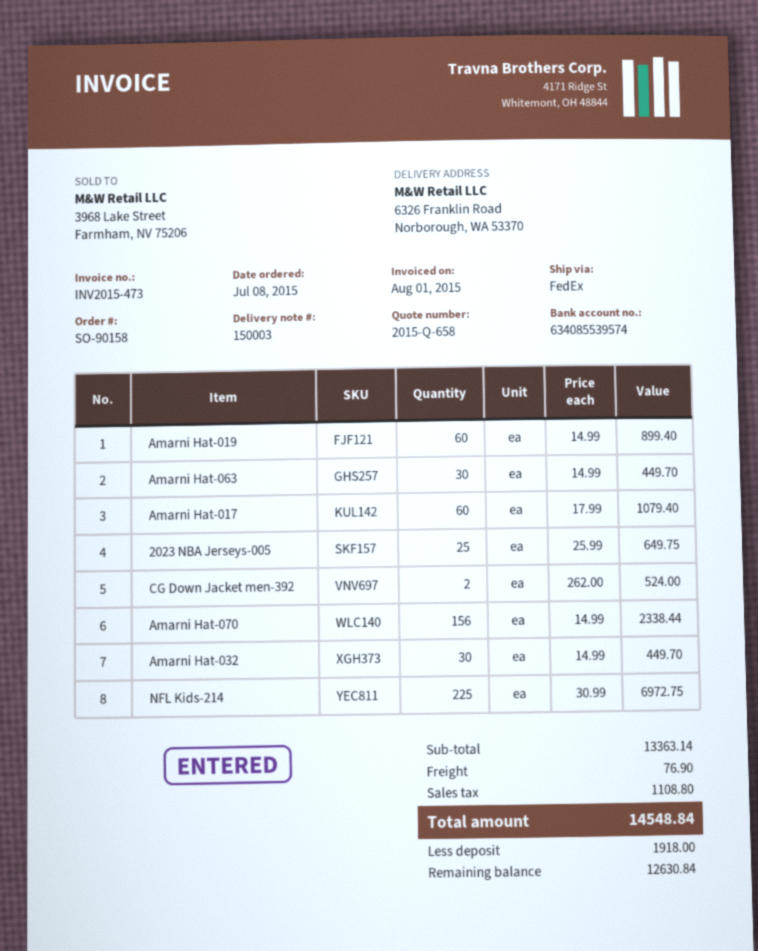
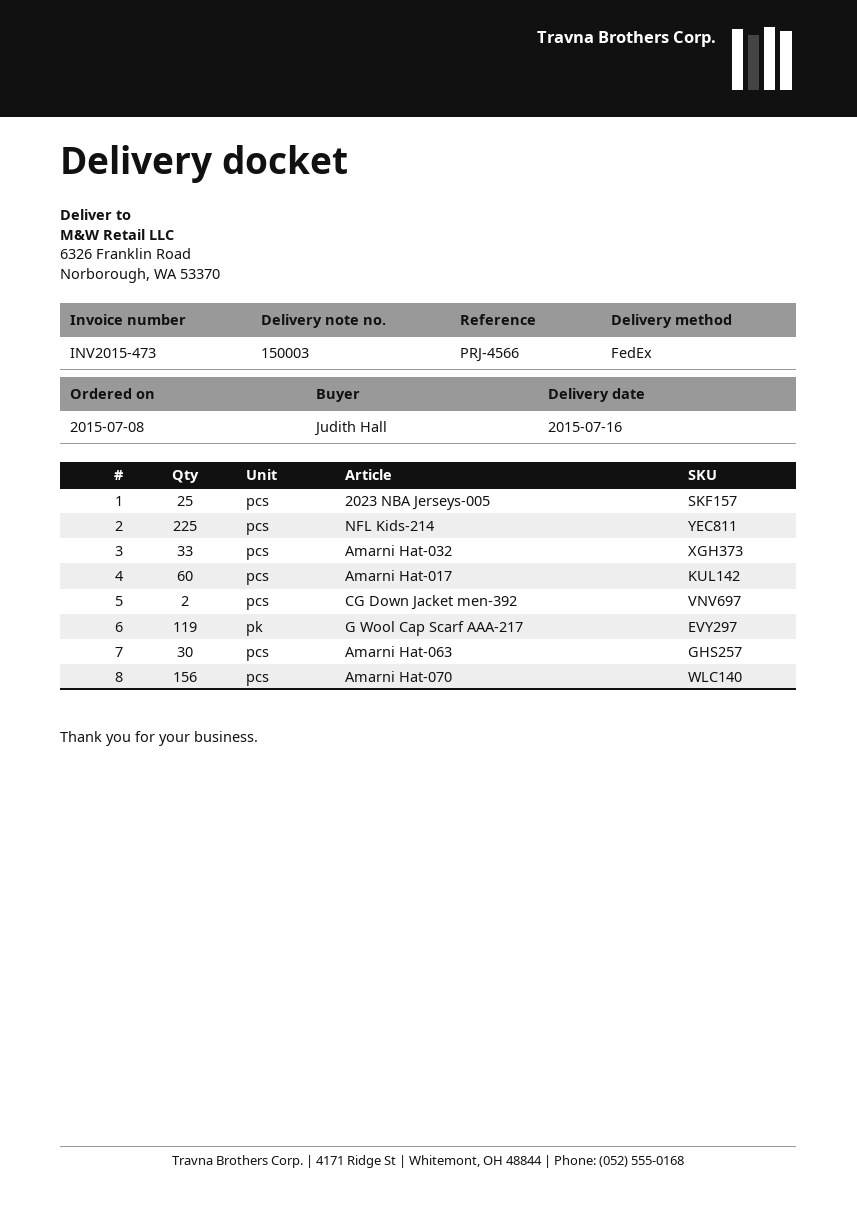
Amarni Hat-019: 60 -> none
Amarni Hat-032: 30 -> 33
G Wool Cap Scarf AAA-217: none -> 119

